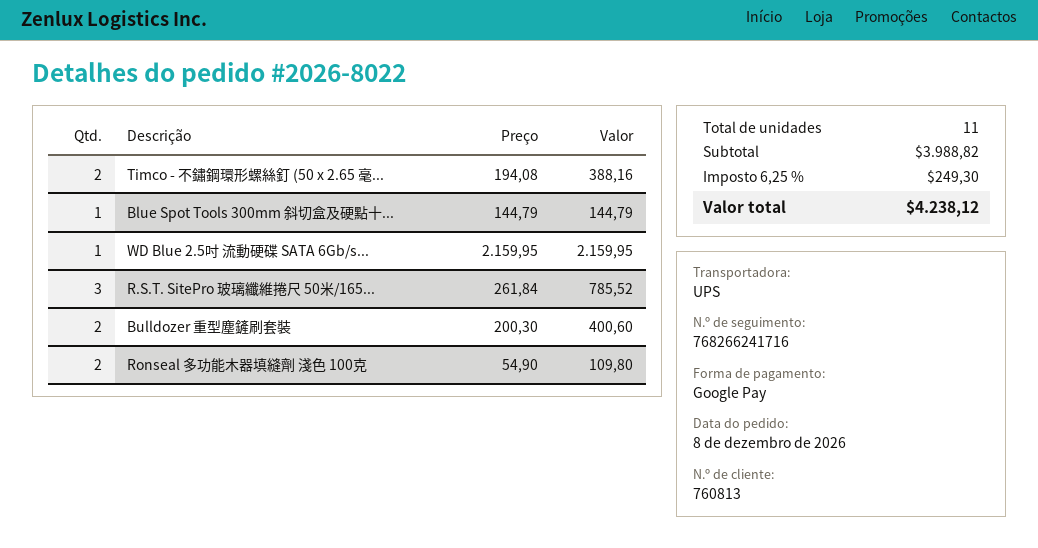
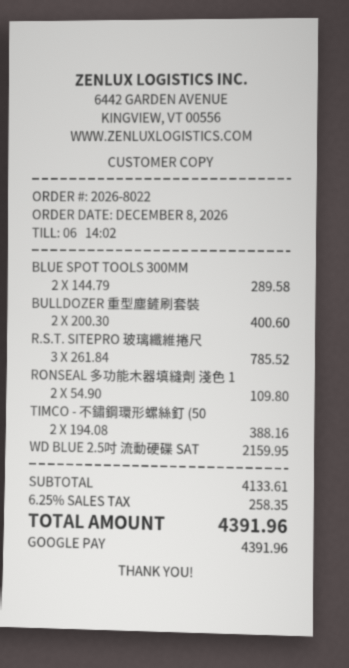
Blue Spot Tools 300mm 斜切盒及硬點十...: 1 x 144.79 = 144.79 -> 2 x 144.79 = 289.58
subtotal: 3988.82 -> 4133.61
tax: 6.25% = 249.30 -> 6.25% = 258.35
total: 4238.12 -> 4391.96

